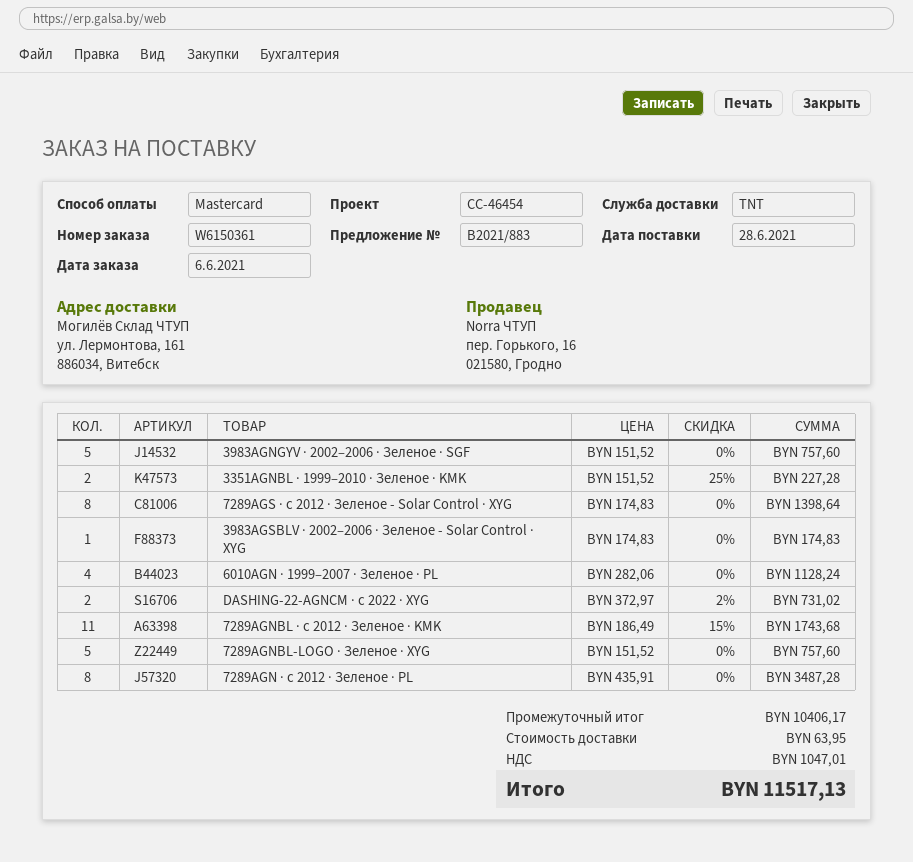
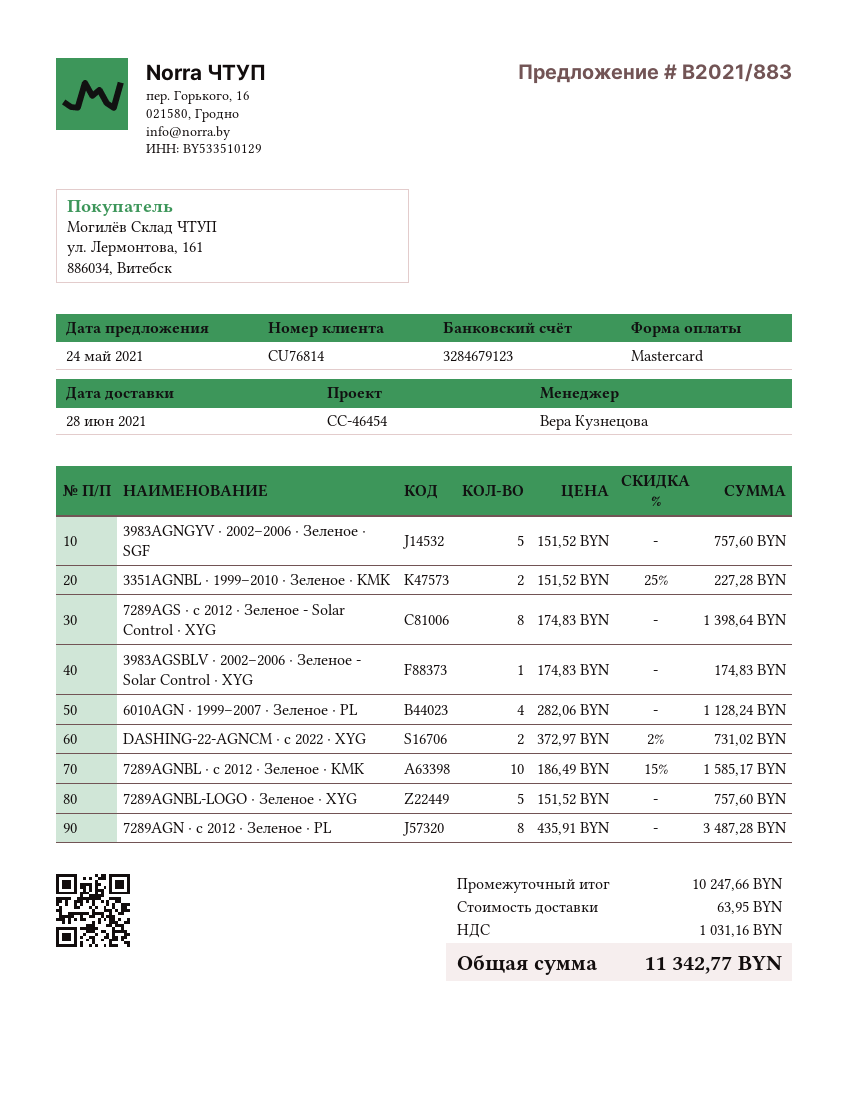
7289AGNBL · с 2012 · Зеленое · KMK: 11 x 186.49 - 15% = 1743.68 -> 10 x 186.49 - 15% = 1585.17
subtotal: 10406.17 -> 10247.66
tax: 1047.01 -> 1031.16
total: 11517.13 -> 11342.77

